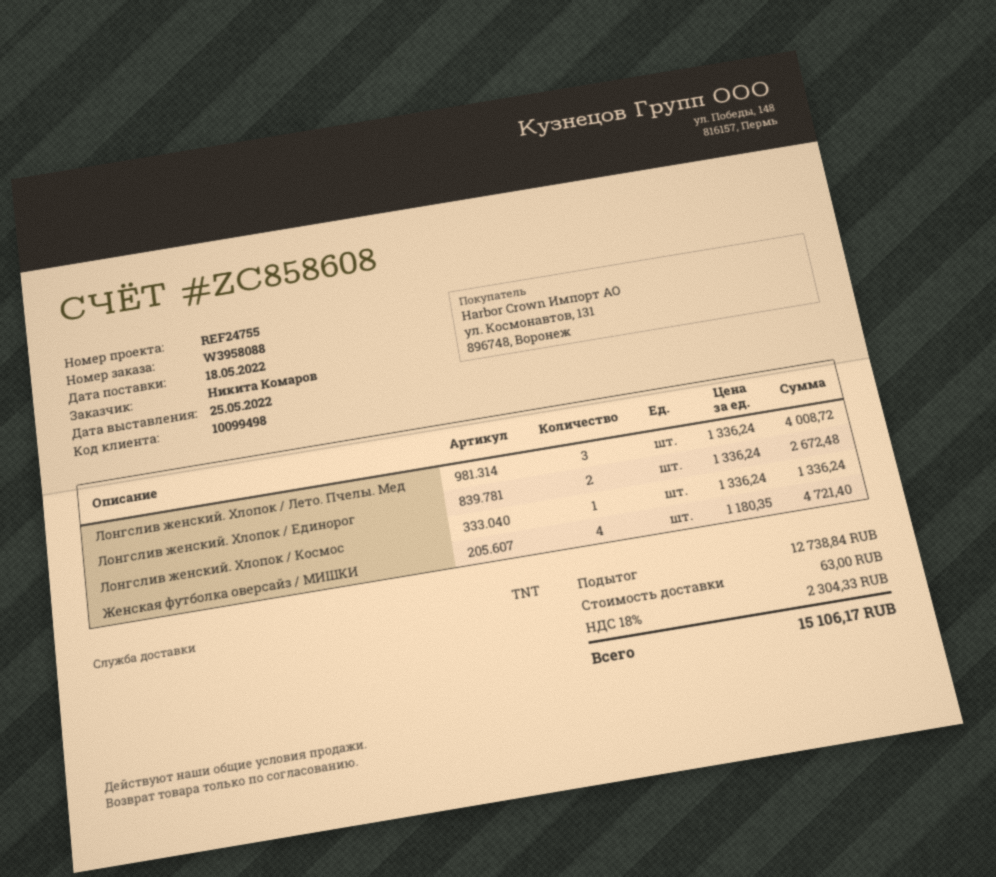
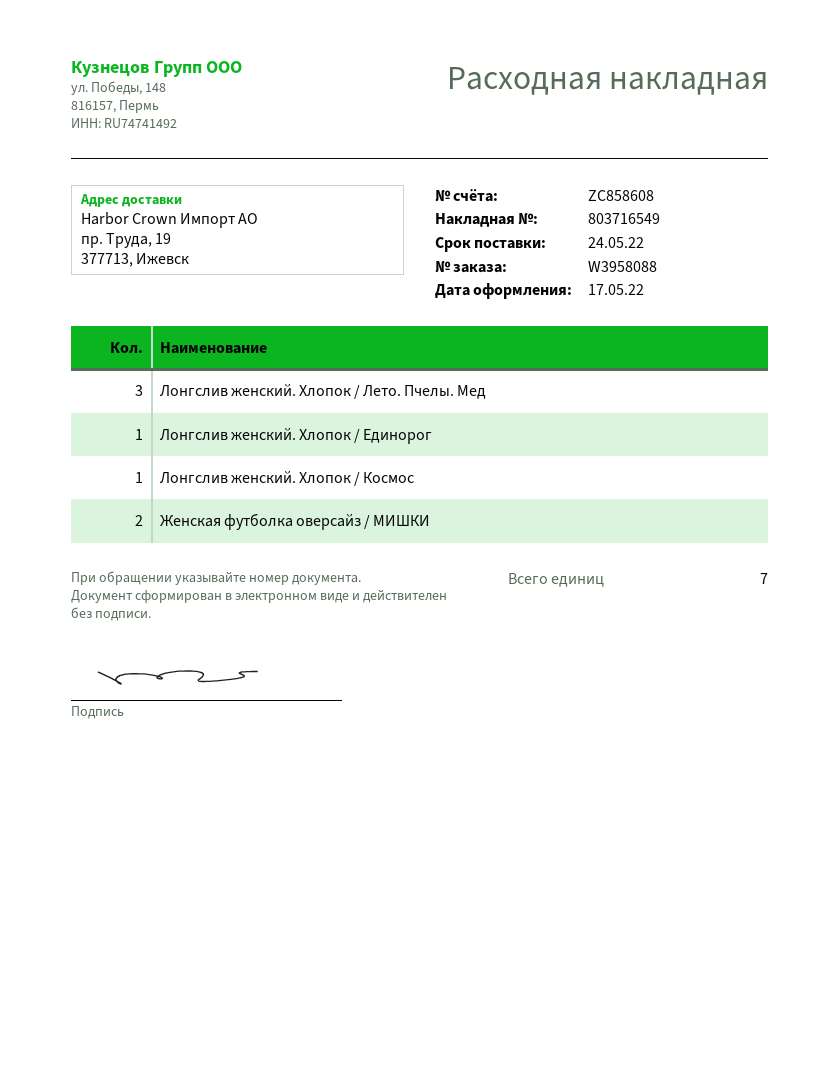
delivery date: 2022-05-18 -> 2022-05-24
Лонгслив женский. Хлопок / Единорог: 2 -> 1
Женская футболка оверсайз / МИШКИ: 4 -> 2

